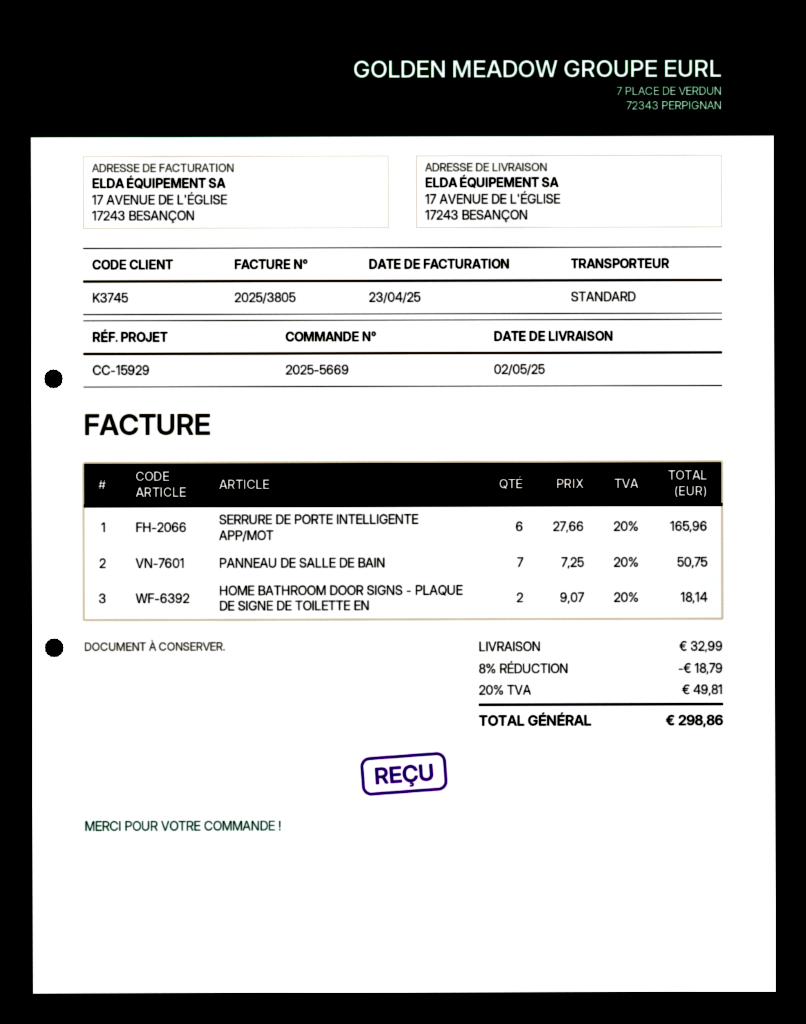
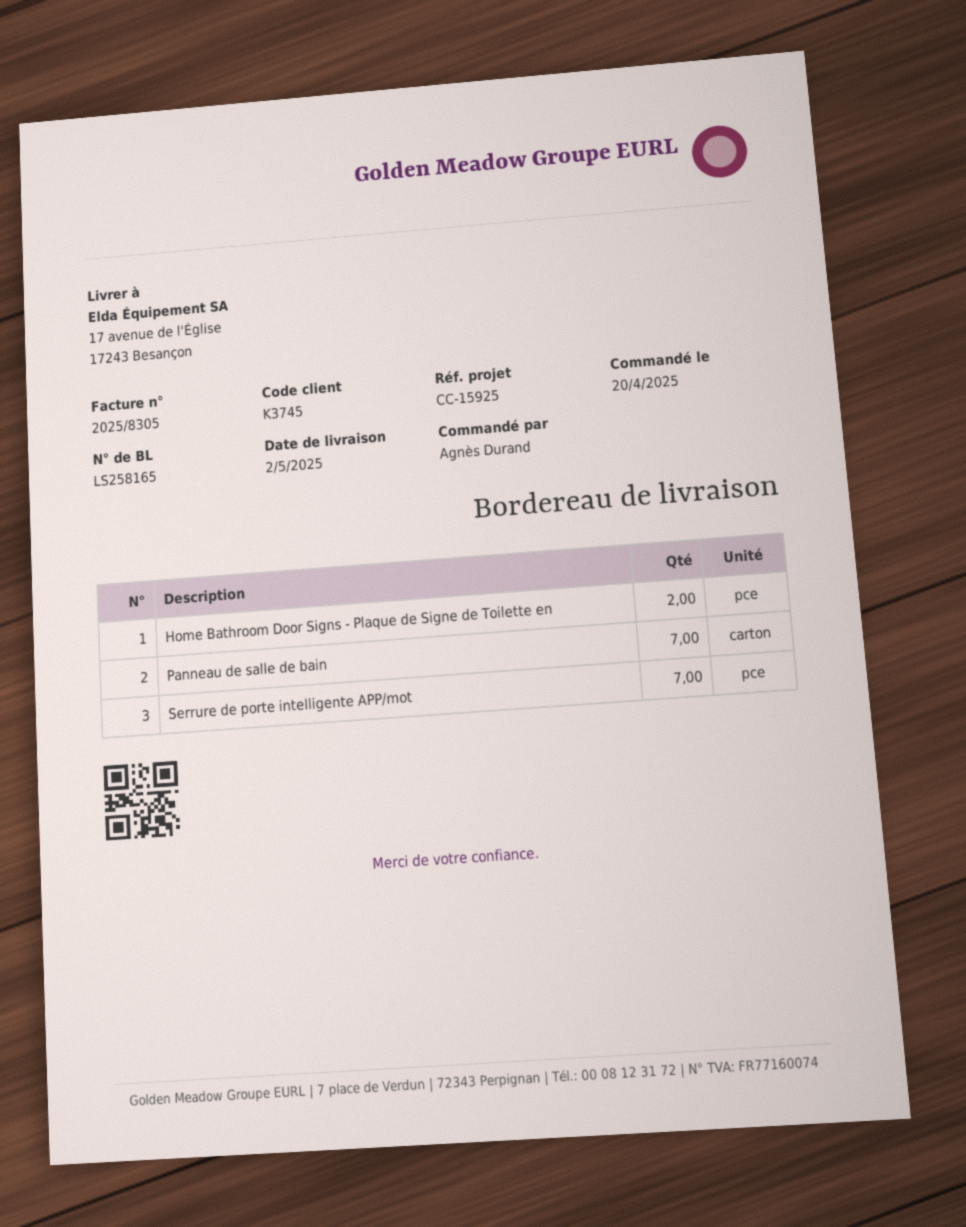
invoice number: 2025/3805 -> 2025/8305
reference: CC-15929 -> CC-15925
SERRURE DE PORTE INTELLIGENTE APP/MOT: 6 -> 7

